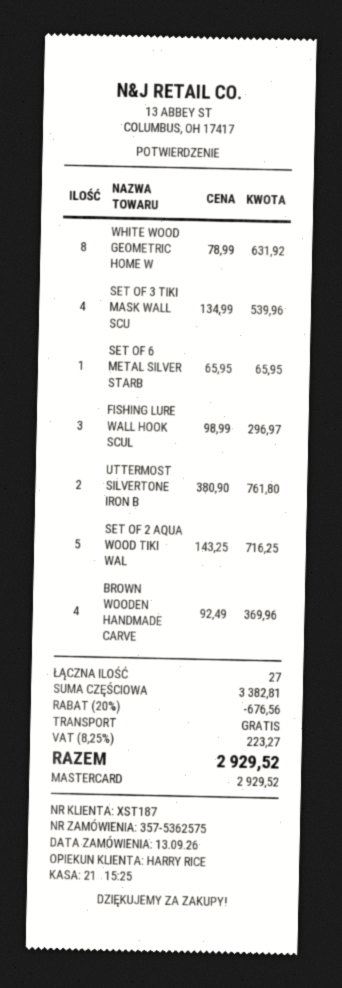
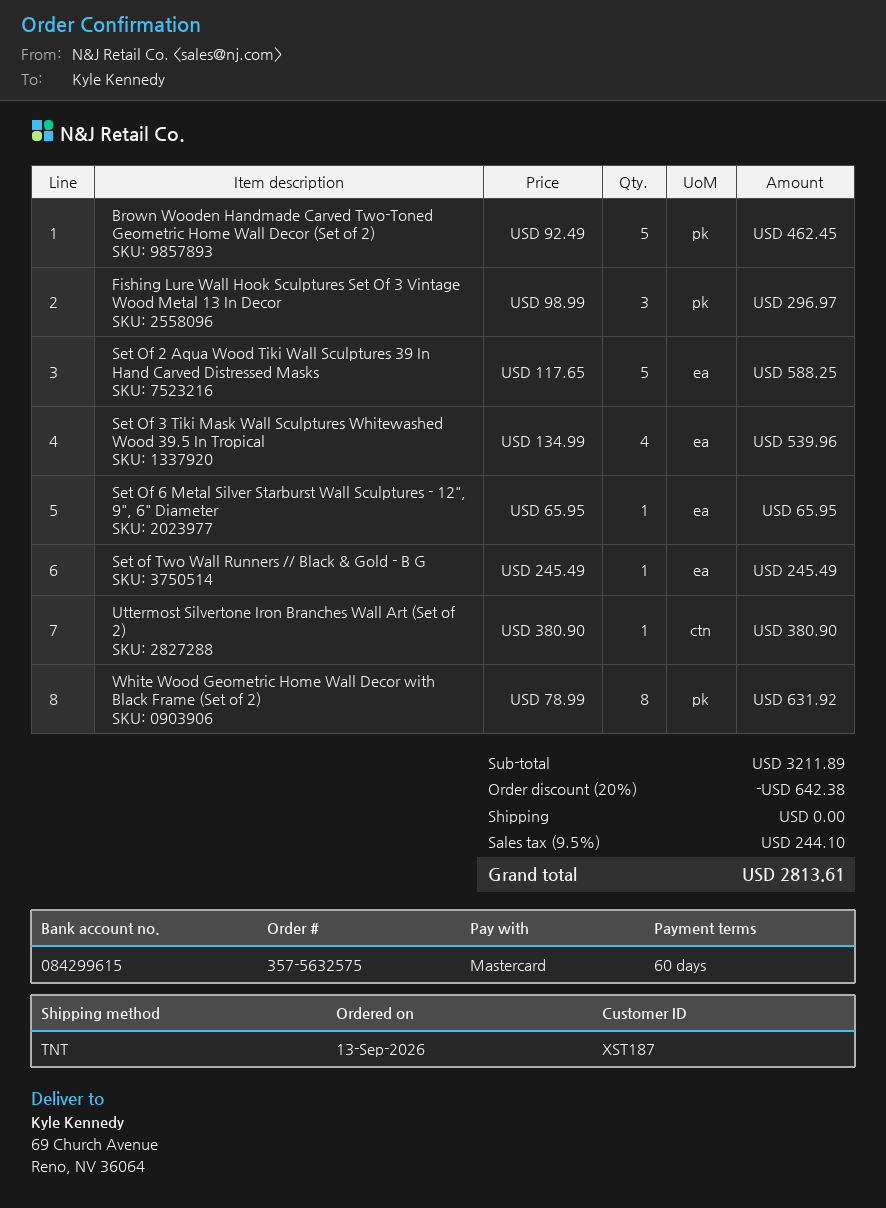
order number: 357-5362575 -> 357-5632575
UTTERMOST SILVERTONE IRON B: 2 x 380.90 = 761.80 -> 1 x 380.90 = 380.90
SET OF 2 AQUA WOOD TIKI WAL: 5 x 143.25 = 716.25 -> 5 x 117.65 = 588.25
BROWN WOODEN HANDMADE CARVE: 4 x 92.49 = 369.96 -> 5 x 92.49 = 462.45
Set of Two Wall Runners // Black & Gold - B G: none -> 1 x 245.49 = 245.49
subtotal: 3382.81 -> 3211.89
discount: 20% = 676.56 -> 20% = 642.38
tax: 8.25% = 223.27 -> 9.5% = 244.10
total: 2929.52 -> 2813.61

